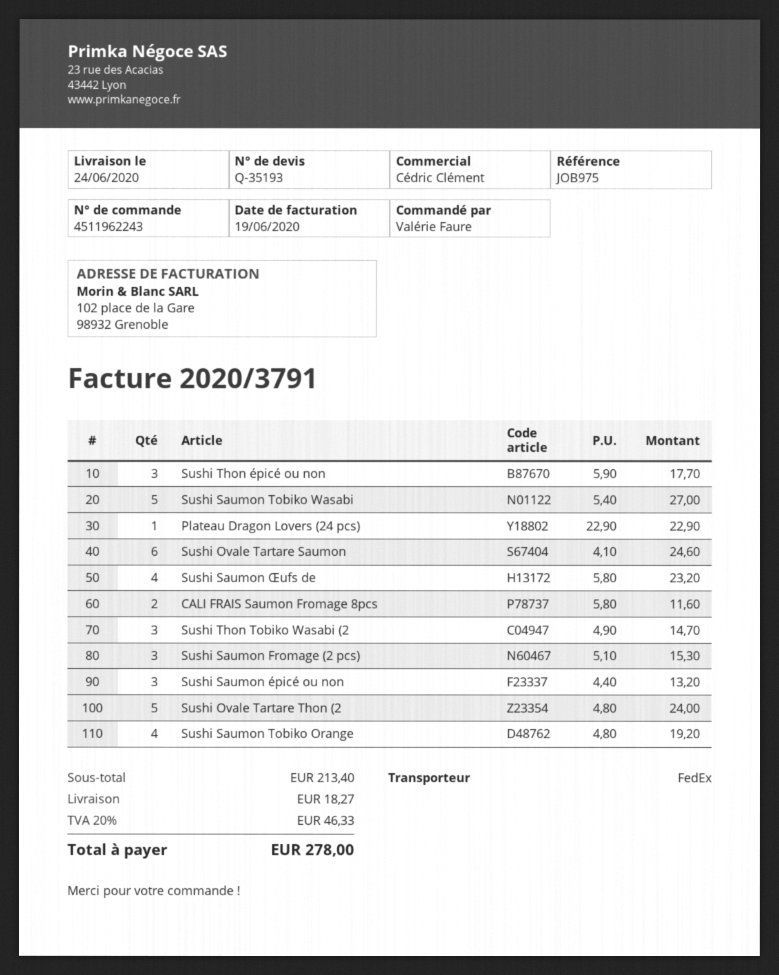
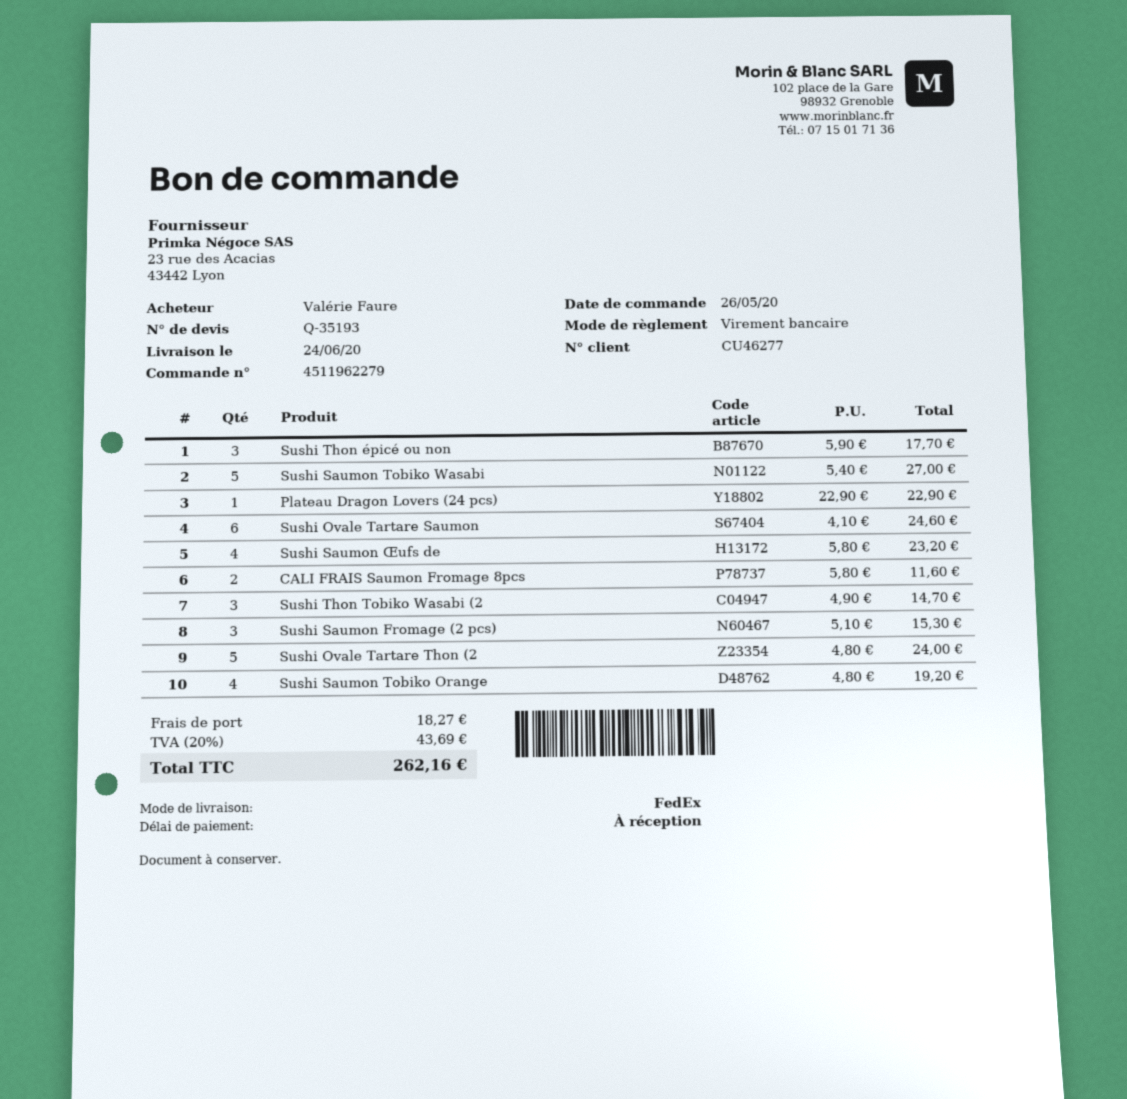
order number: 4511962243 -> 4511962279
Sushi Saumon épicé ou non: 3 x 4.40 = 13.20 -> none
tax: 20% = 46.33 -> 20% = 43.69
total: 278.00 -> 262.16

